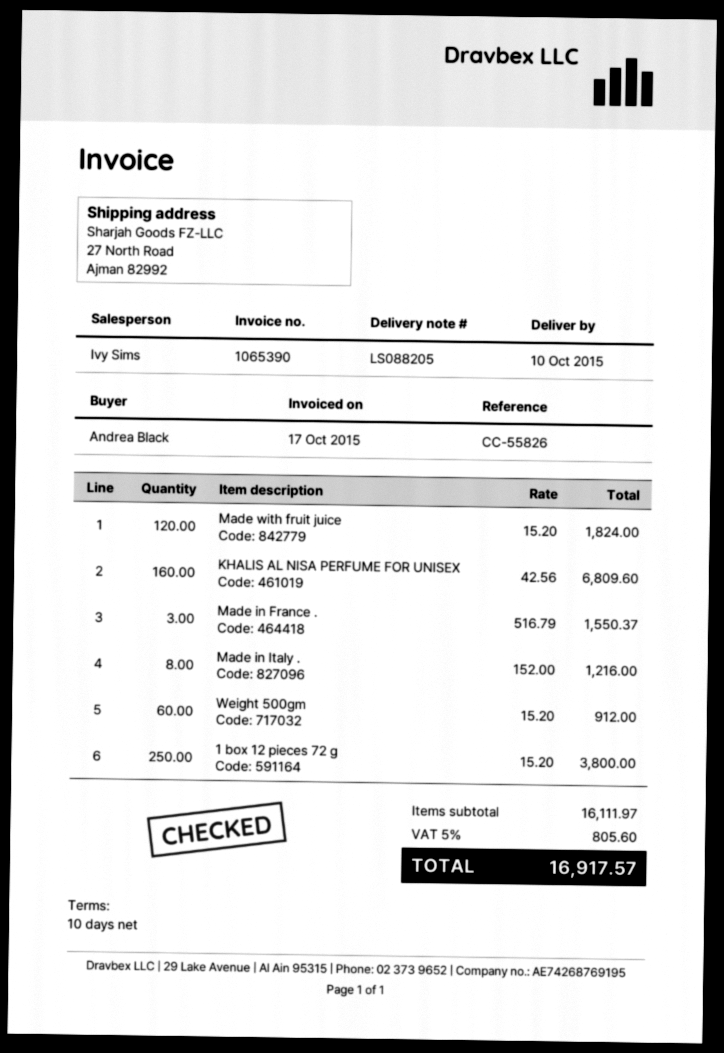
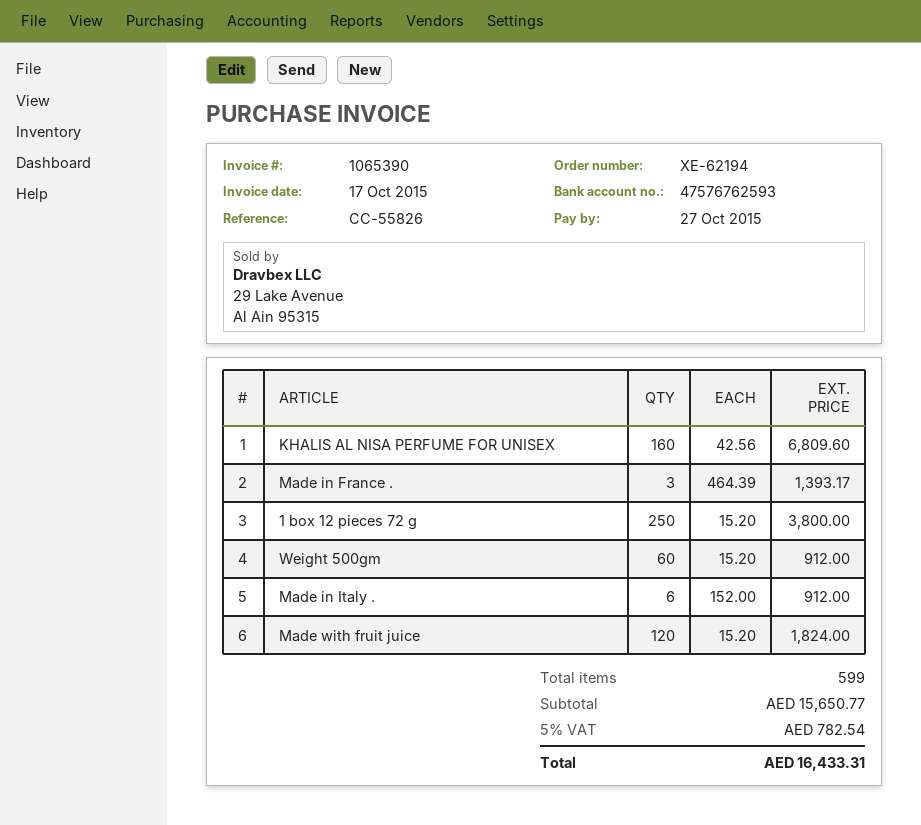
Made in France .: 3 x 516.79 = 1550.37 -> 3 x 464.39 = 1393.17
Made in Italy .: 8 x 152.00 = 1216.00 -> 6 x 152.00 = 912.00
subtotal: 16111.97 -> 15650.77
tax: 5% = 805.60 -> 5% = 782.54
total: 16917.57 -> 16433.31

